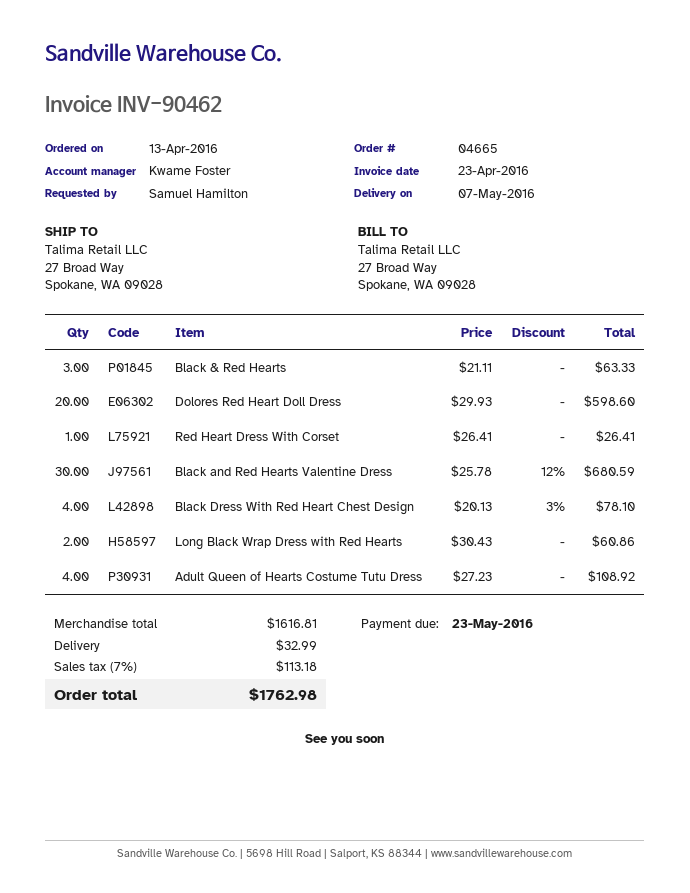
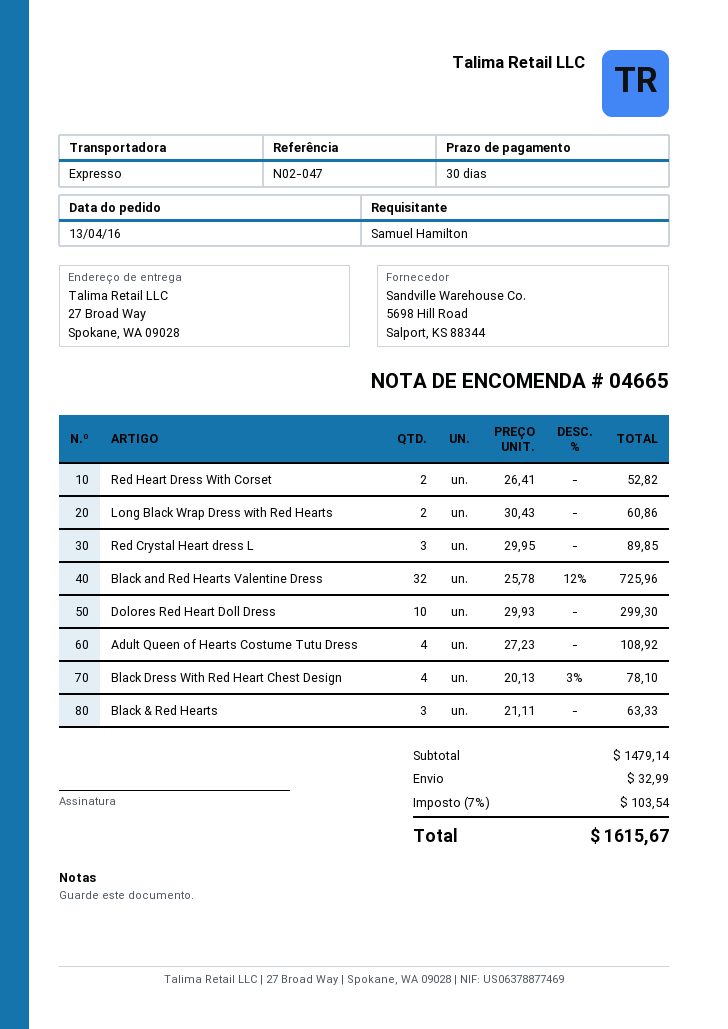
Dolores Red Heart Doll Dress: 20 x 29.93 = 598.60 -> 10 x 29.93 = 299.30
Red Heart Dress With Corset: 1 x 26.41 = 26.41 -> 2 x 26.41 = 52.82
Black and Red Hearts Valentine Dress: 30 x 25.78 - 12% = 680.59 -> 32 x 25.78 - 12% = 725.96
Red Crystal Heart dress L: none -> 3 x 29.95 = 89.85
subtotal: 1616.81 -> 1479.14
tax: 7% = 113.18 -> 7% = 103.54
total: 1762.98 -> 1615.67

